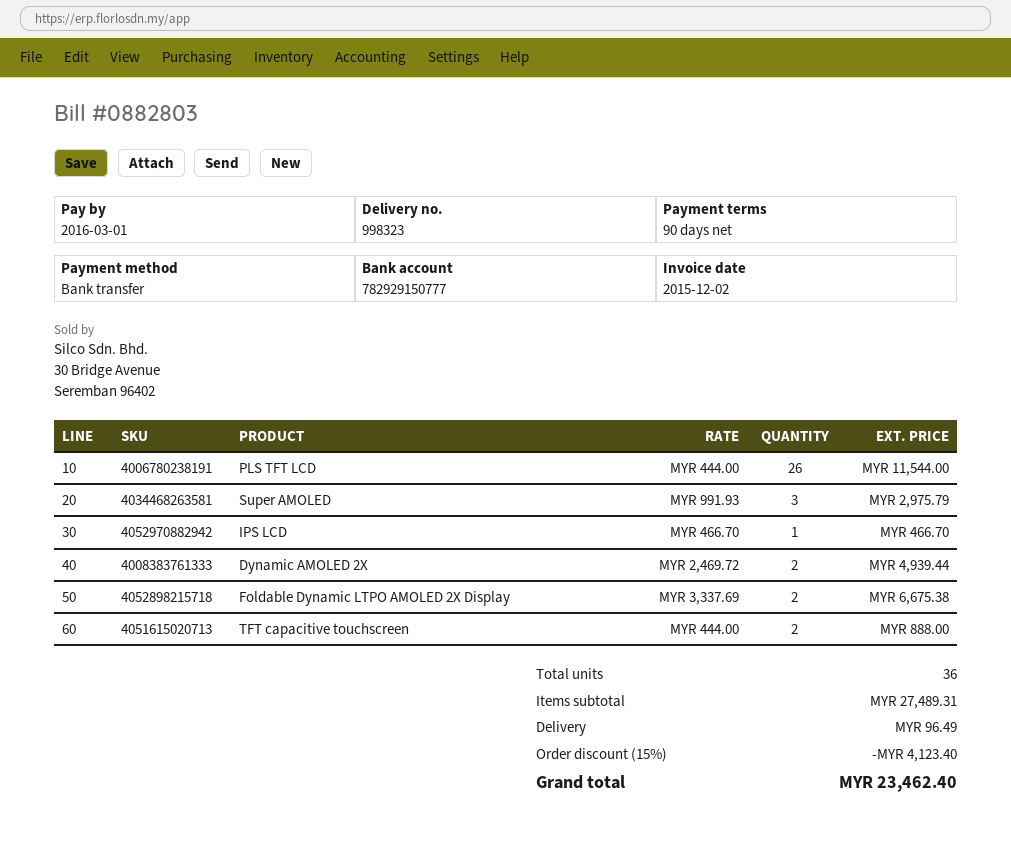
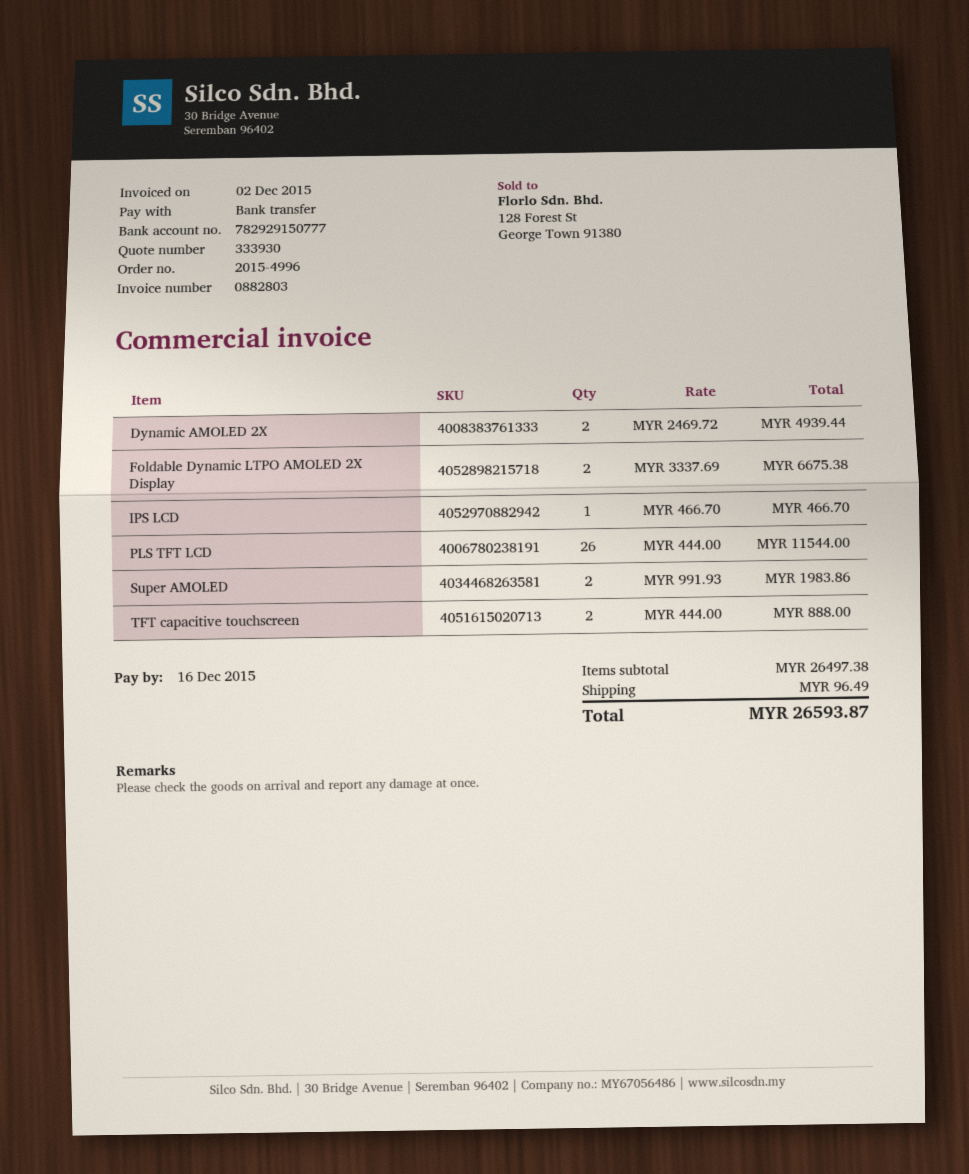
due date: 2016-03-01 -> 2015-12-16
Super AMOLED: 3 x 991.93 = 2975.79 -> 2 x 991.93 = 1983.86
subtotal: 27489.31 -> 26497.38
discount: 15% = 4123.40 -> none
total: 23462.40 -> 26593.87

